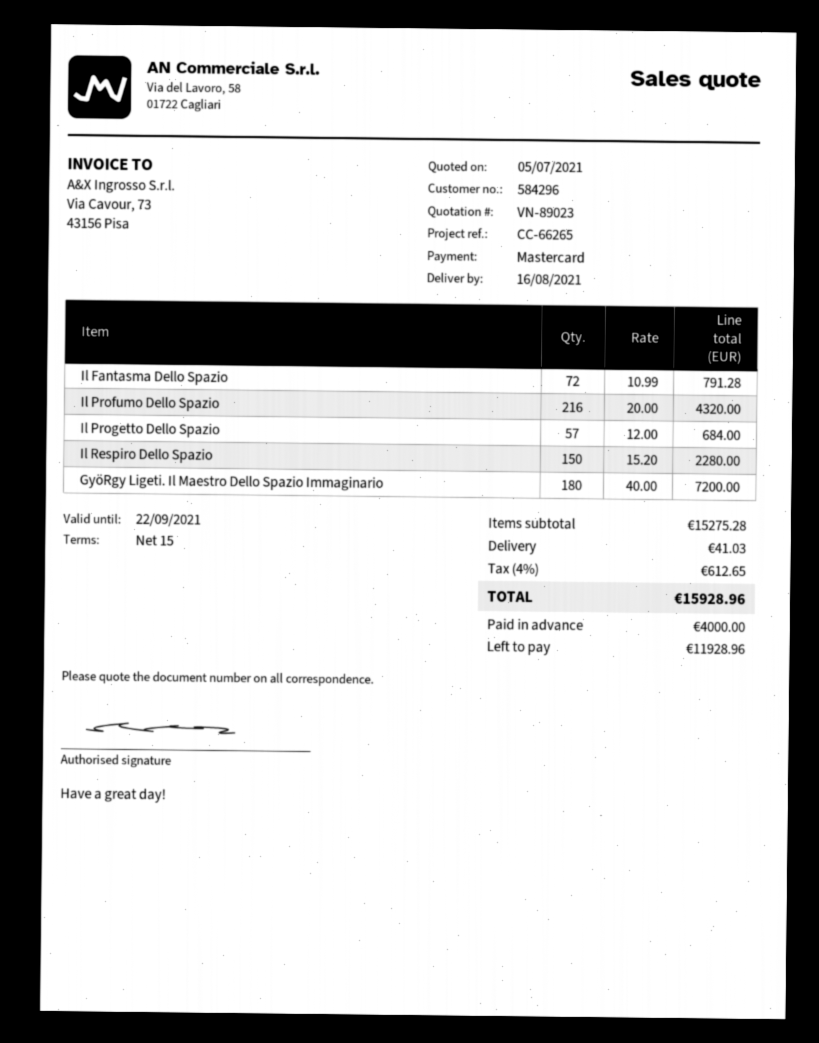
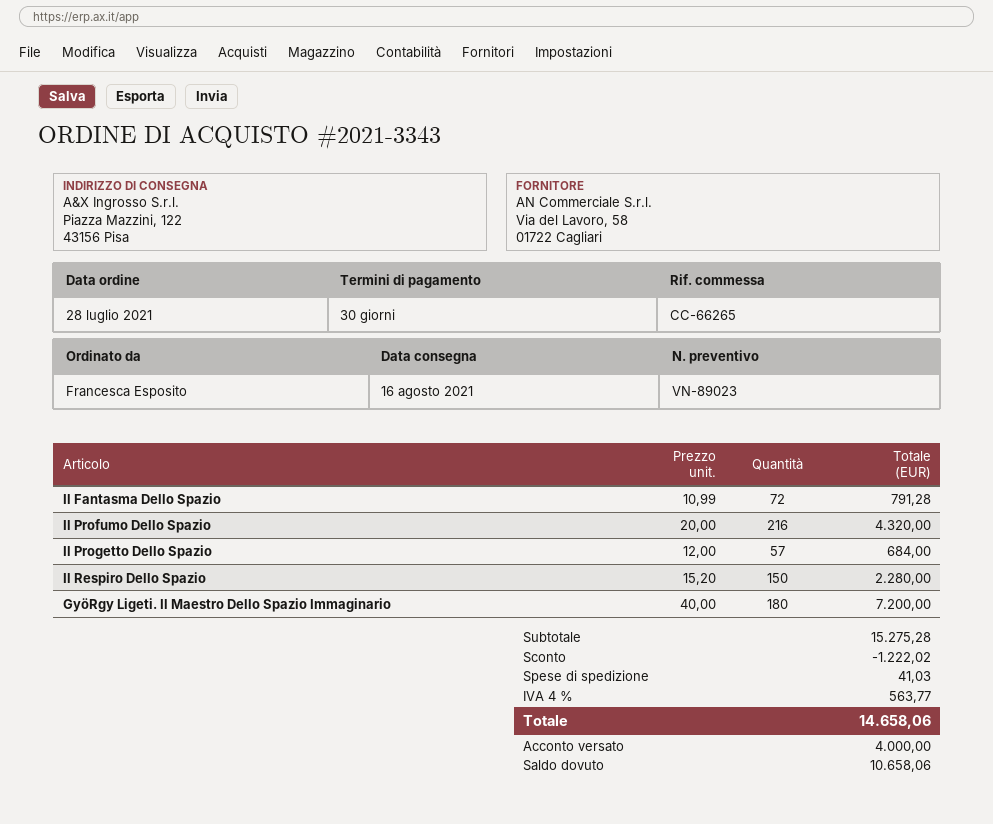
payment terms: 15 days -> 30 days
discount: none -> 1222.02
tax: 4% = 612.65 -> 4% = 563.77
total: 15928.96 -> 14658.06
balance: 11928.96 -> 10658.06

